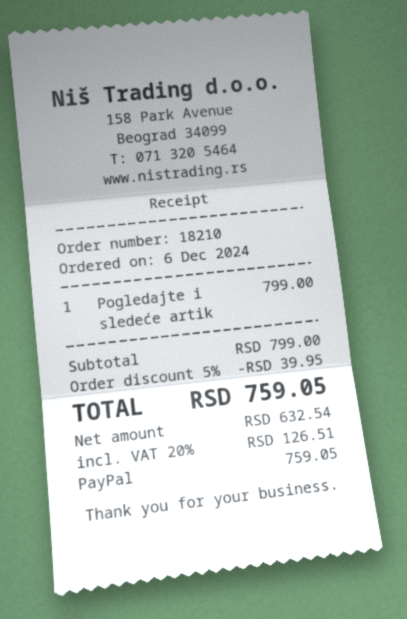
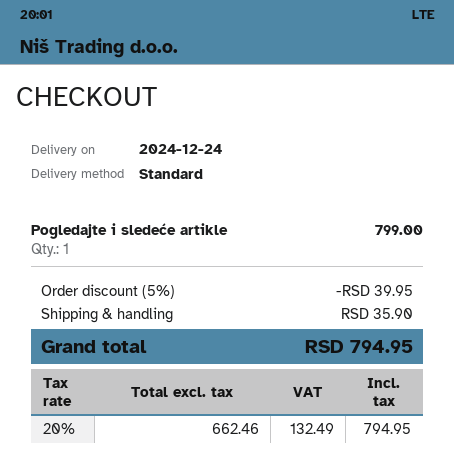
shipping: none -> 35.90
net: 632.54 -> 662.46
tax: 20% = 126.51 -> 20% = 132.49
total: 759.05 -> 794.95

